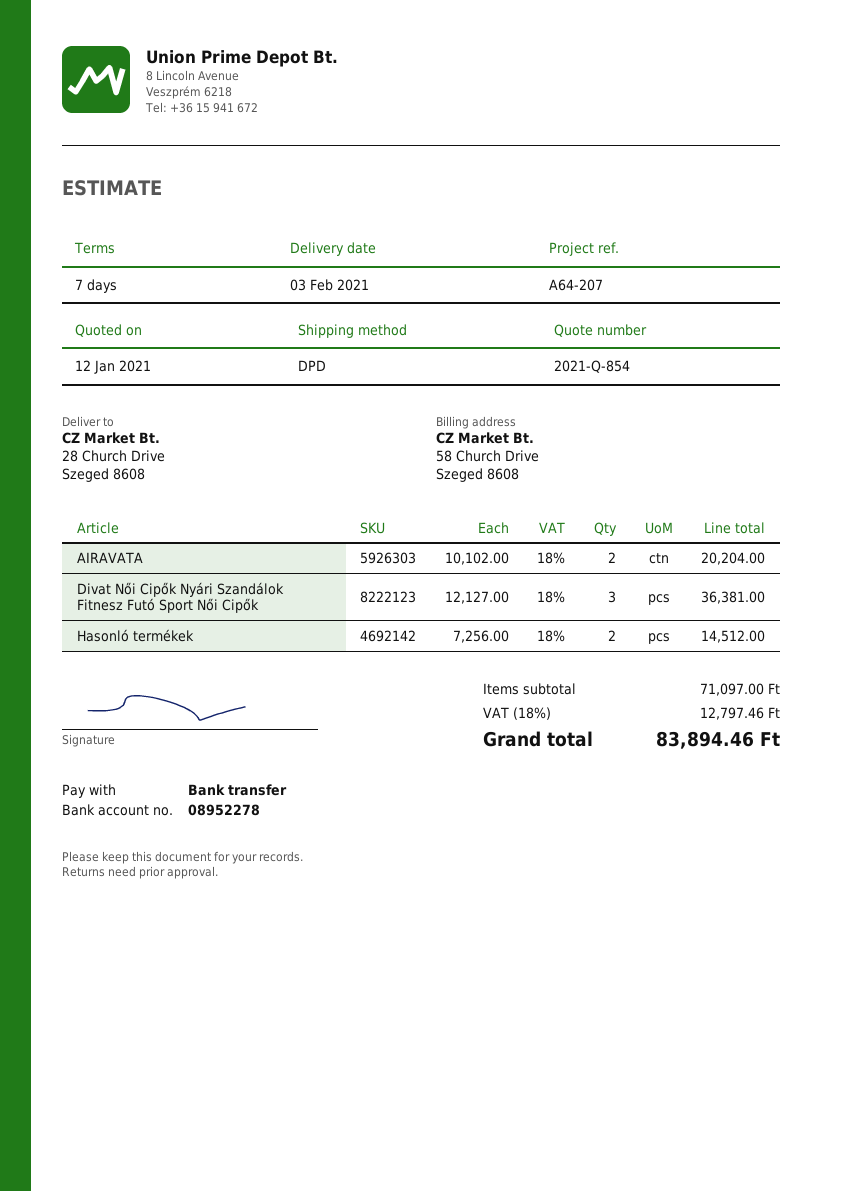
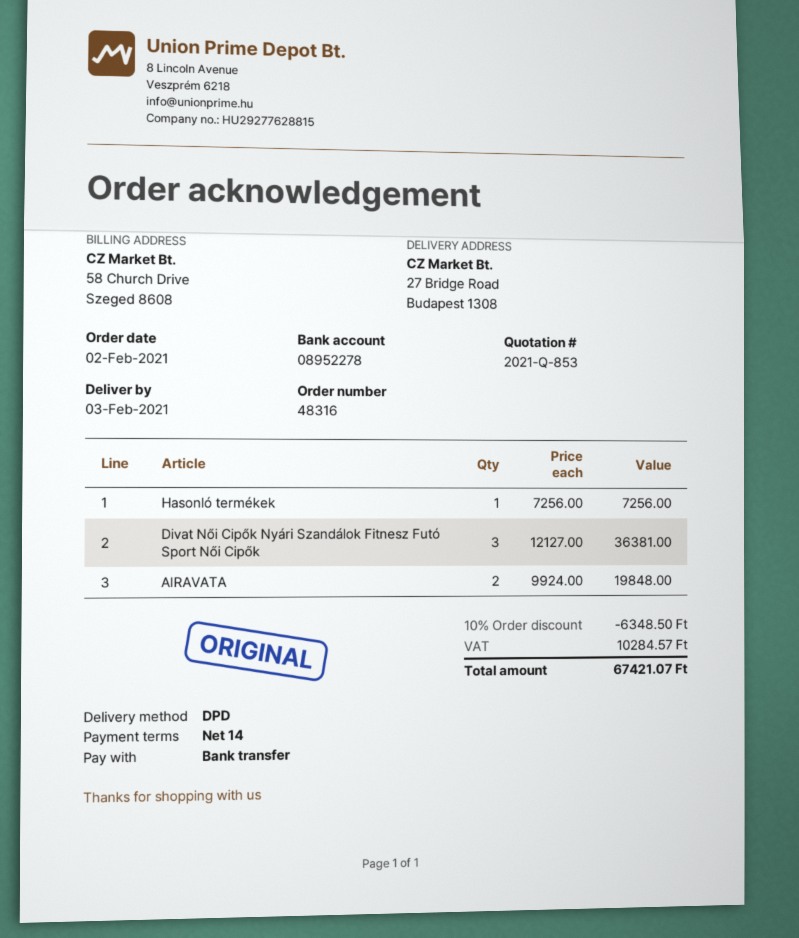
quote number: 2021-Q-854 -> 2021-Q-853
payment terms: 7 days -> 14 days
ship to: 28 Church Drive, Szeged 8608 -> 27 Bridge Road, Budapest 1308
AIRAVATA: 2 x 10102.00 = 20204.00 -> 2 x 9924.00 = 19848.00
Hasonló termékek: 2 x 7256.00 = 14512.00 -> 1 x 7256.00 = 7256.00
discount: none -> 10% = 6348.50
tax: 12797.46 -> 10284.57
total: 83894.46 -> 67421.07

